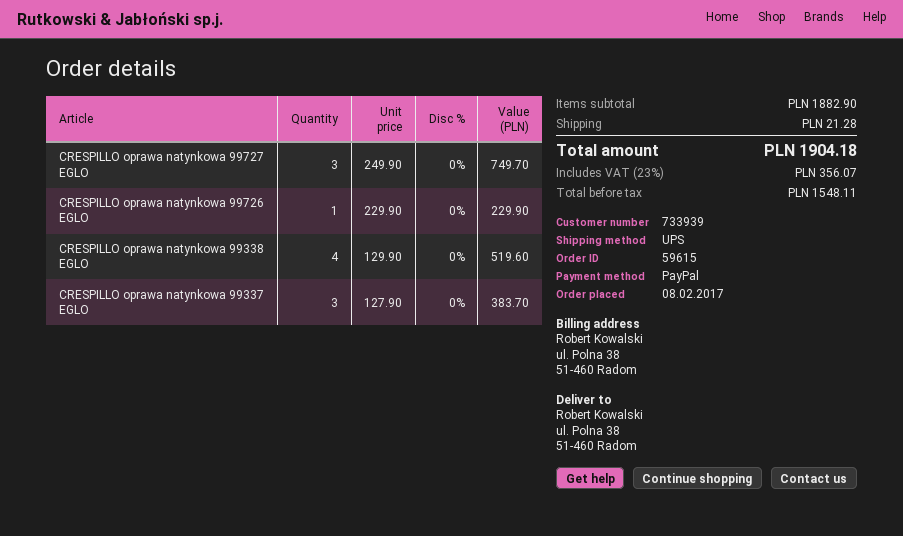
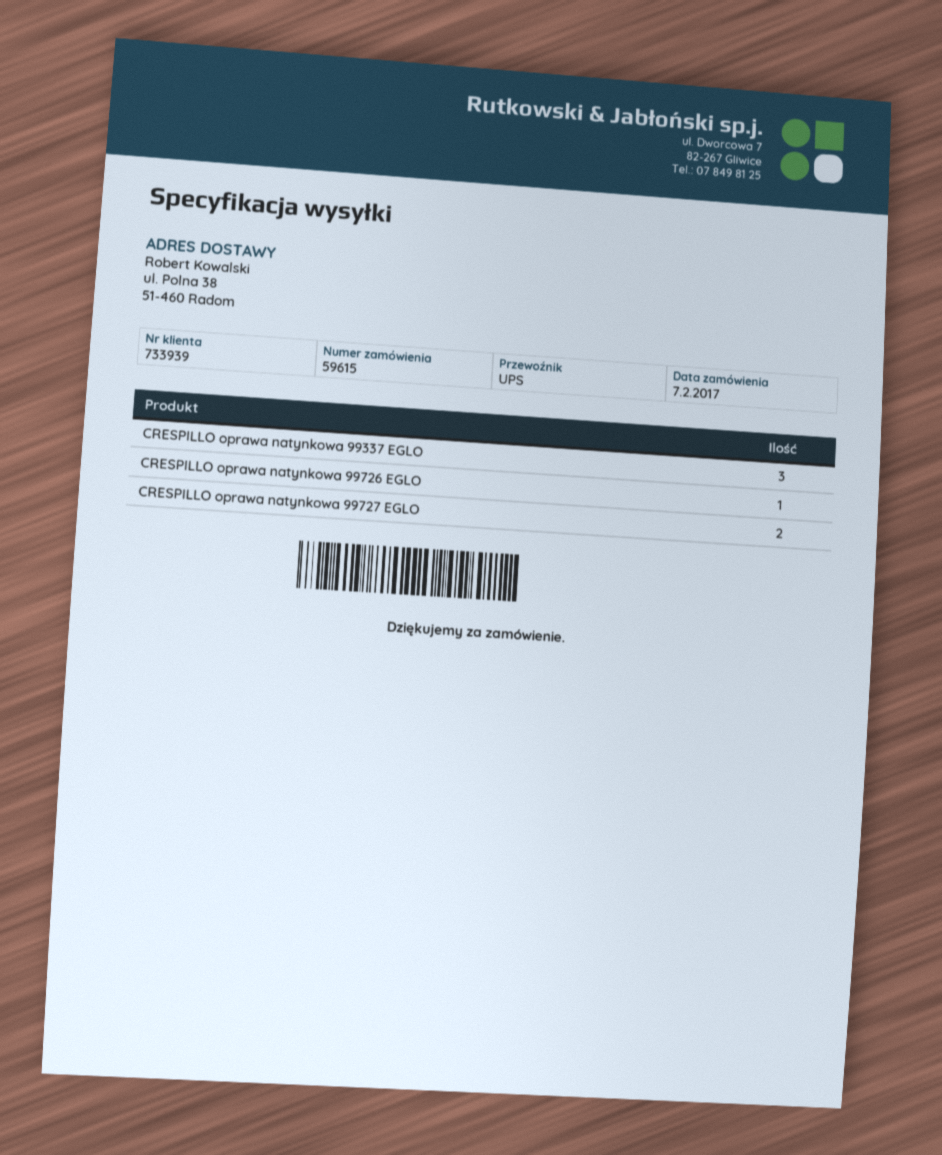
order date: 2017-02-08 -> 2017-02-07
CRESPILLO oprawa natynkowa 99727 EGLO: 3 -> 2
CRESPILLO oprawa natynkowa 99338 EGLO: 4 -> none

